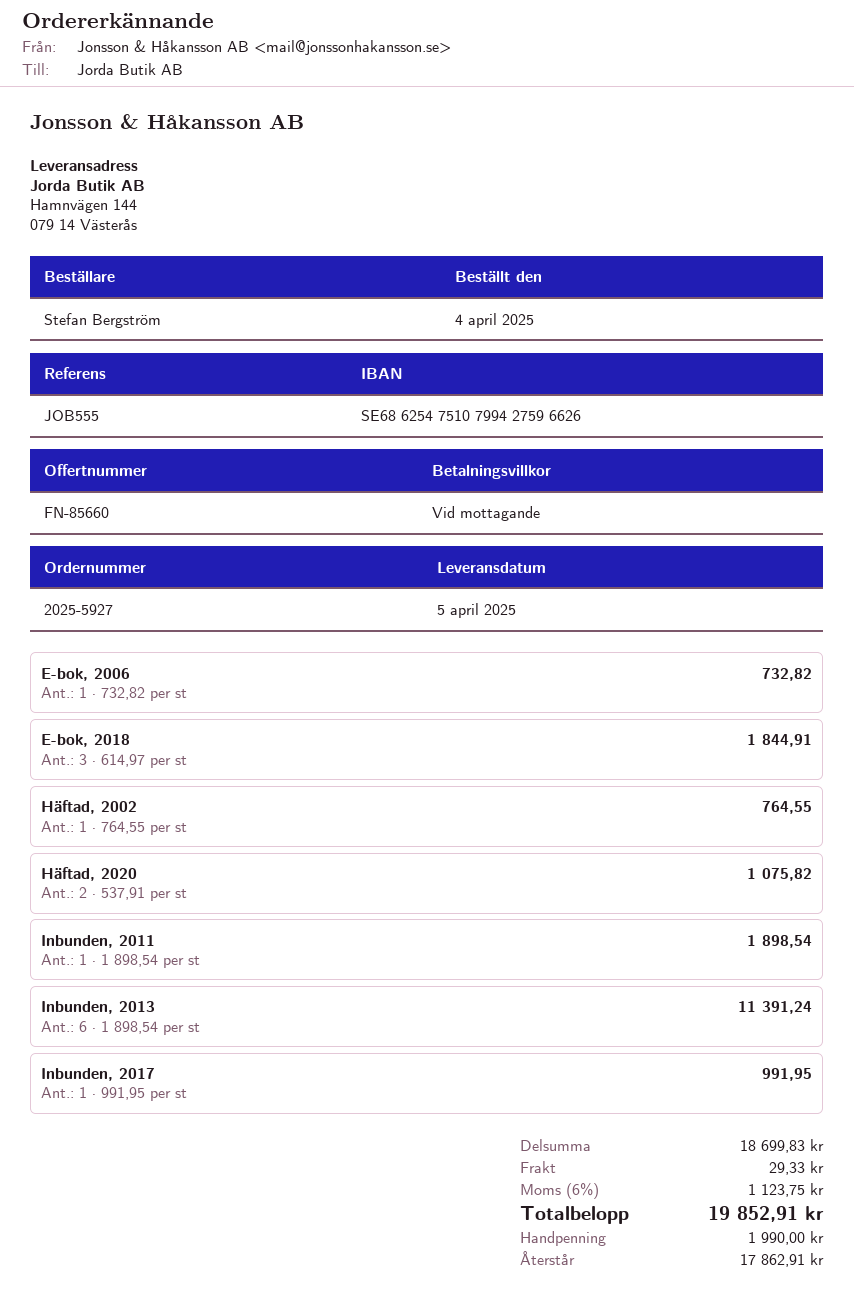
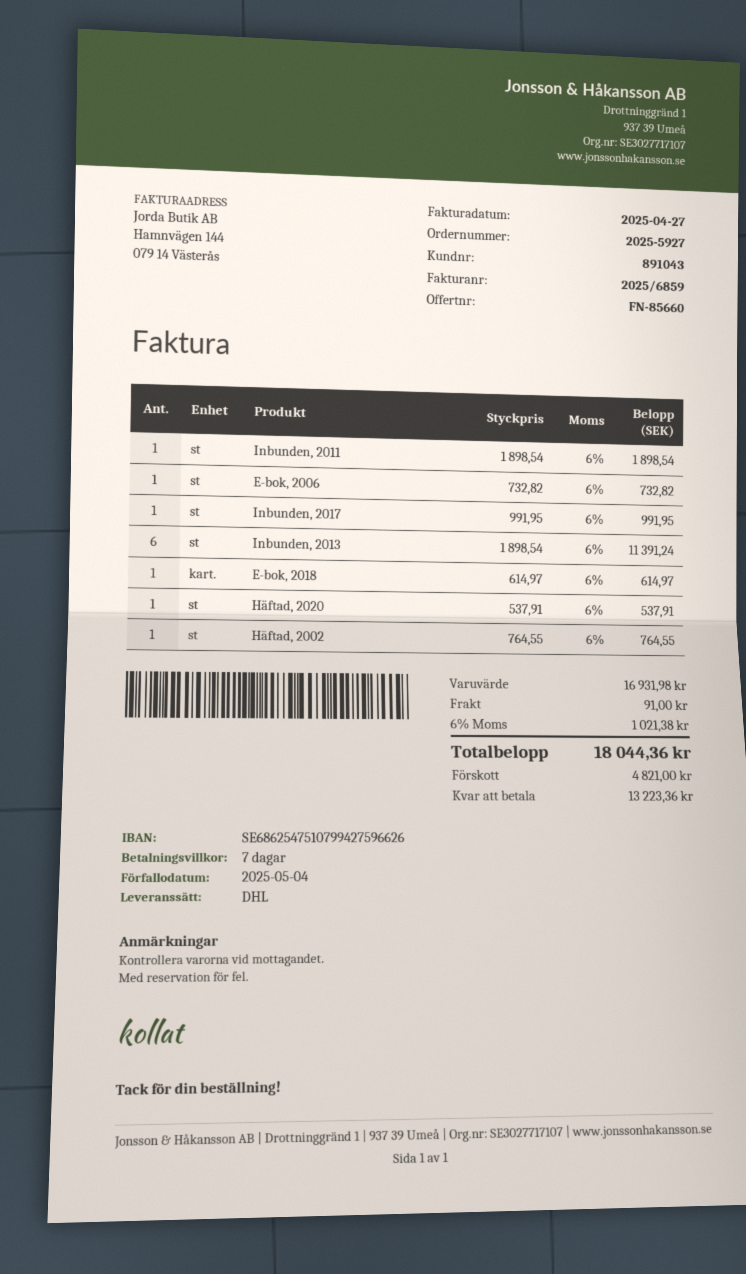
payment terms: on receipt -> 7 days
E-bok, 2018: 3 x 614.97 = 1844.91 -> 1 x 614.97 = 614.97
Häftad, 2020: 2 x 537.91 = 1075.82 -> 1 x 537.91 = 537.91
subtotal: 18699.83 -> 16931.98
shipping: 29.33 -> 91.00
tax: 6% = 1123.75 -> 6% = 1021.38
total: 19852.91 -> 18044.36
deposit: 1990.00 -> 4821.00
balance: 17862.91 -> 13223.36

